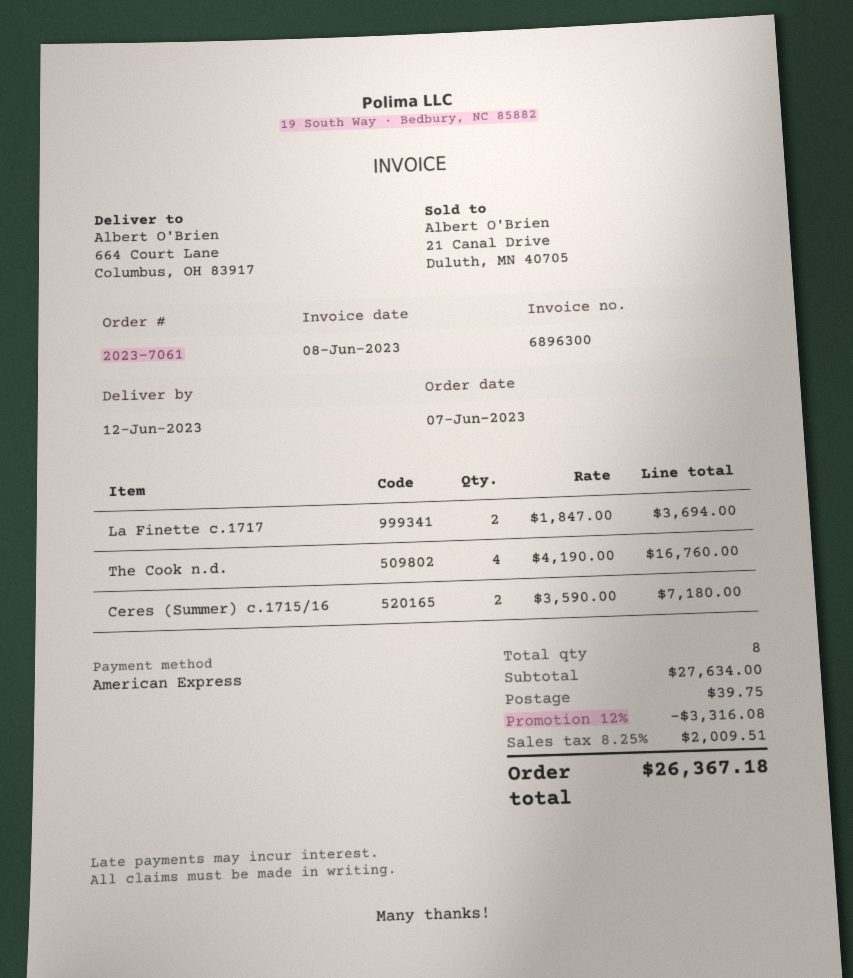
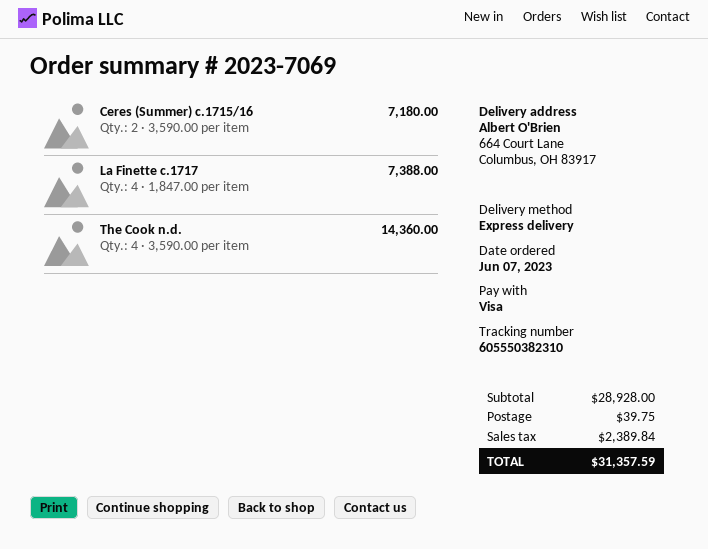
order number: 2023-7061 -> 2023-7069
payment method: American Express -> Visa
La Finette c.1717: 2 x 1847.00 = 3694.00 -> 4 x 1847.00 = 7388.00
The Cook n.d.: 4 x 4190.00 = 16760.00 -> 4 x 3590.00 = 14360.00
subtotal: 27634.00 -> 28928.00
discount: 12% = 3316.08 -> none
tax: 2009.51 -> 2389.84
total: 26367.18 -> 31357.59

